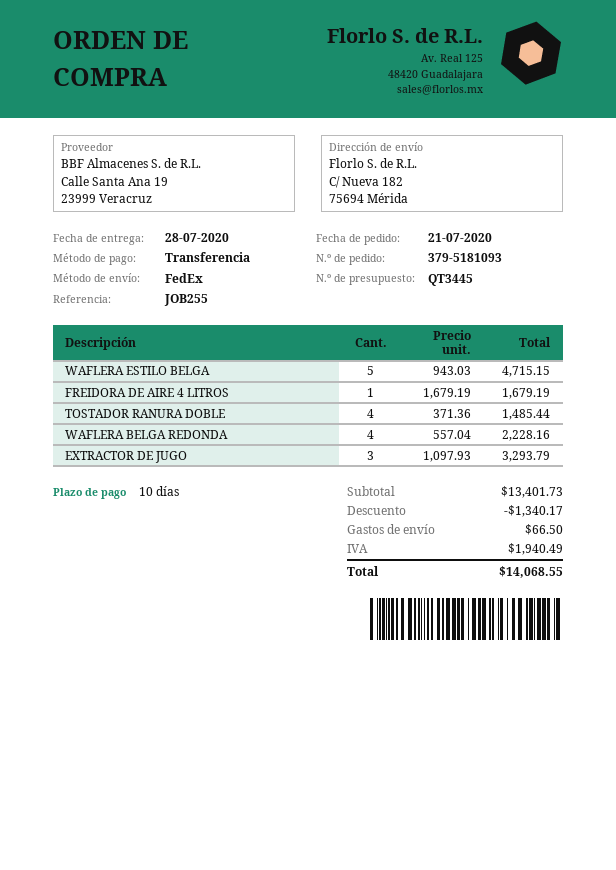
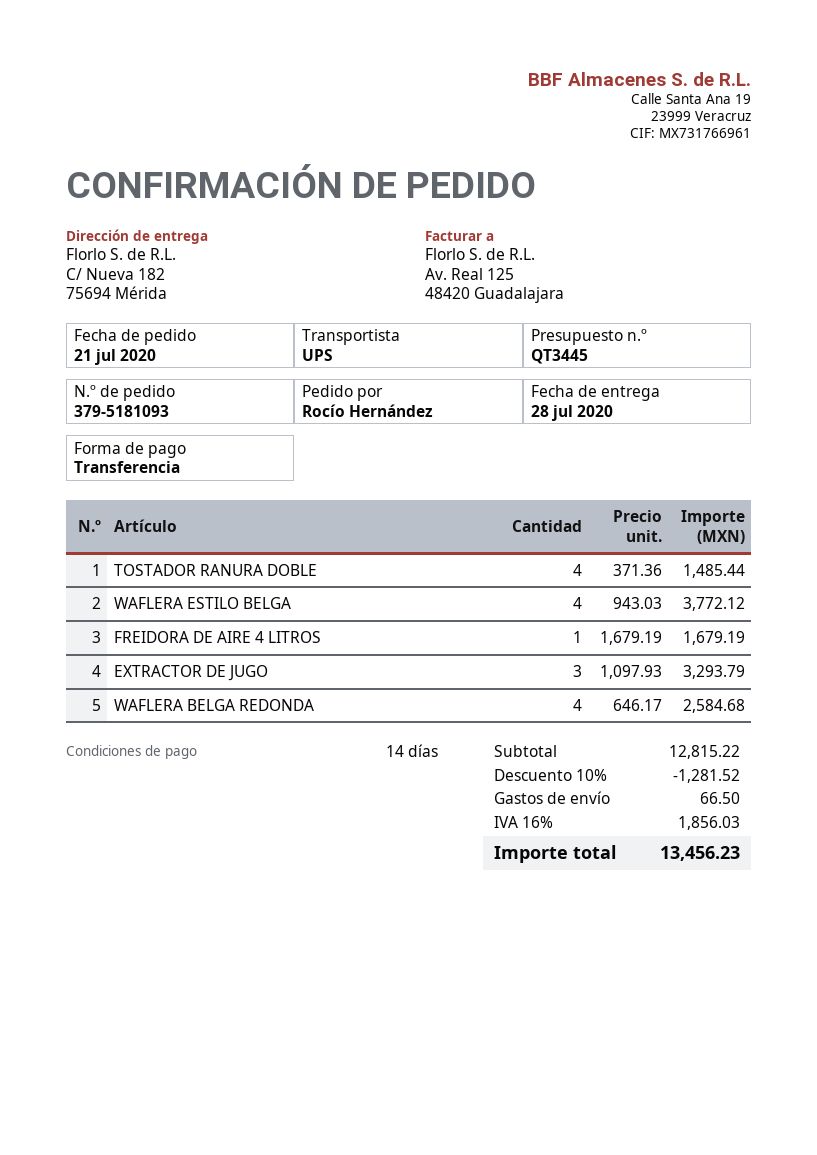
payment terms: 10 days -> 14 days
shipping method: FedEx -> UPS
WAFLERA ESTILO BELGA: 5 x 943.03 = 4715.15 -> 4 x 943.03 = 3772.12
WAFLERA BELGA REDONDA: 4 x 557.04 = 2228.16 -> 4 x 646.17 = 2584.68
subtotal: 13401.73 -> 12815.22
discount: 1340.17 -> 1281.52
tax: 1940.49 -> 1856.03
total: 14068.55 -> 13456.23

